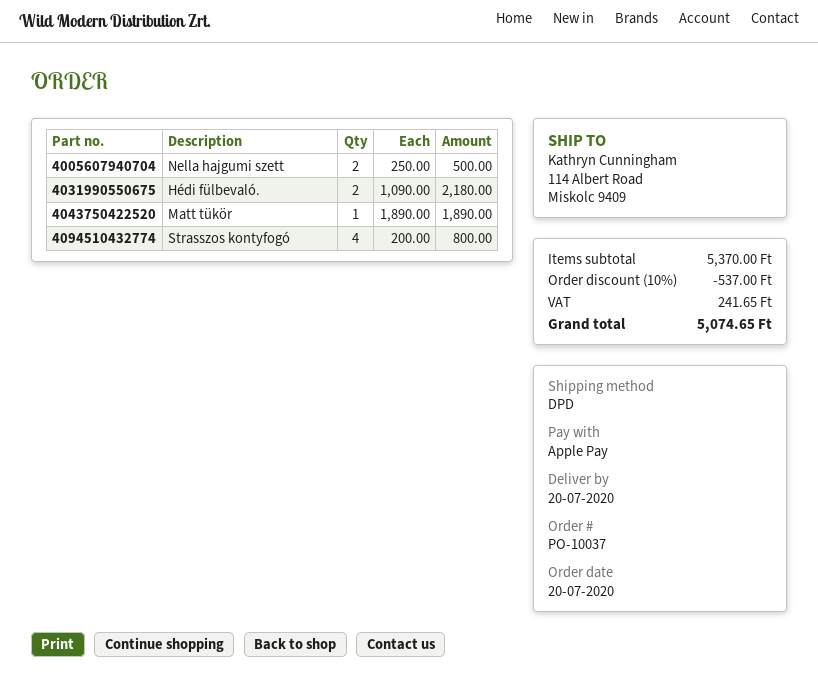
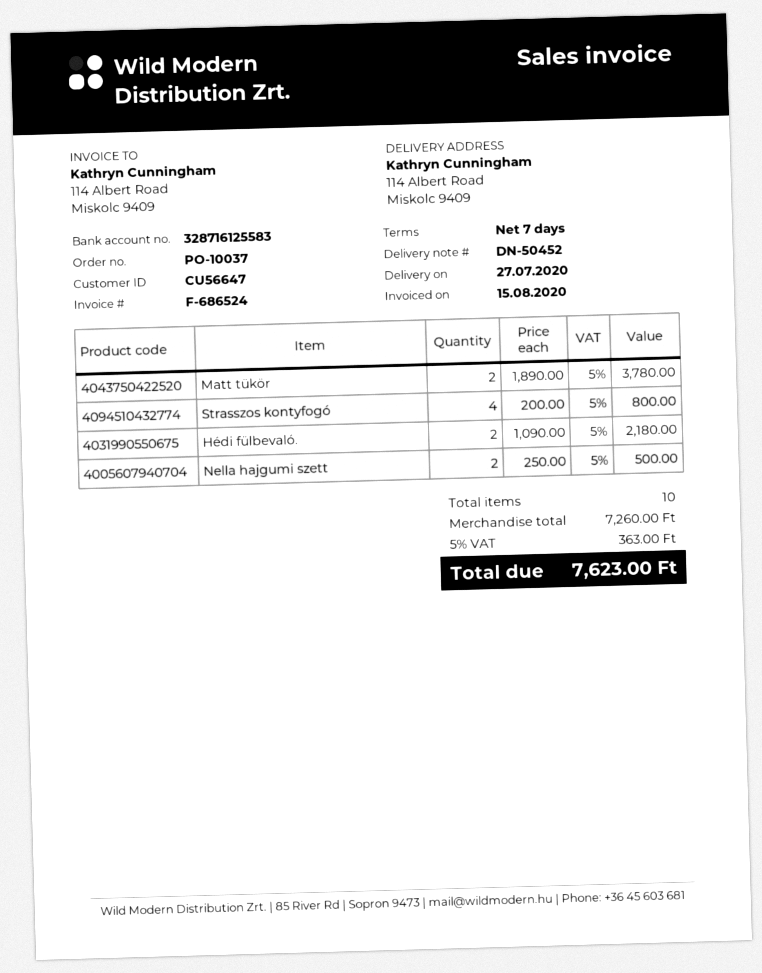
delivery date: 2020-07-20 -> 2020-07-27
Matt tükör: 1 x 1890.00 = 1890.00 -> 2 x 1890.00 = 3780.00
subtotal: 5370.00 -> 7260.00
discount: 10% = 537.00 -> none
tax: 241.65 -> 363.00
total: 5074.65 -> 7623.00

